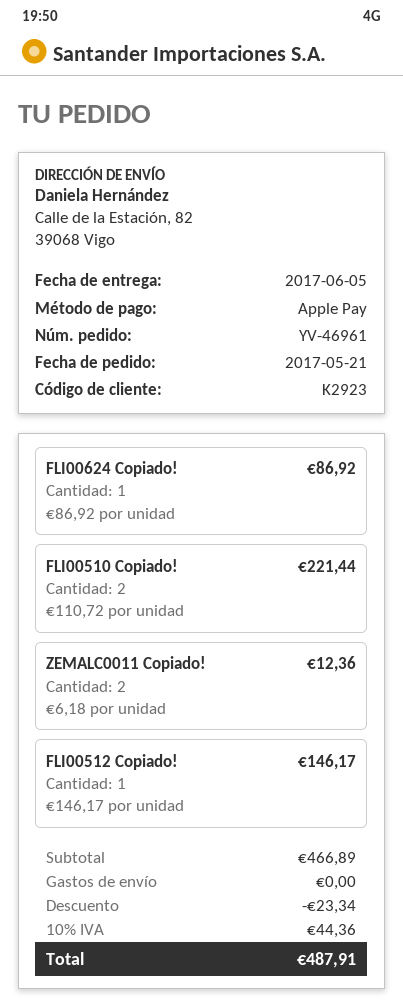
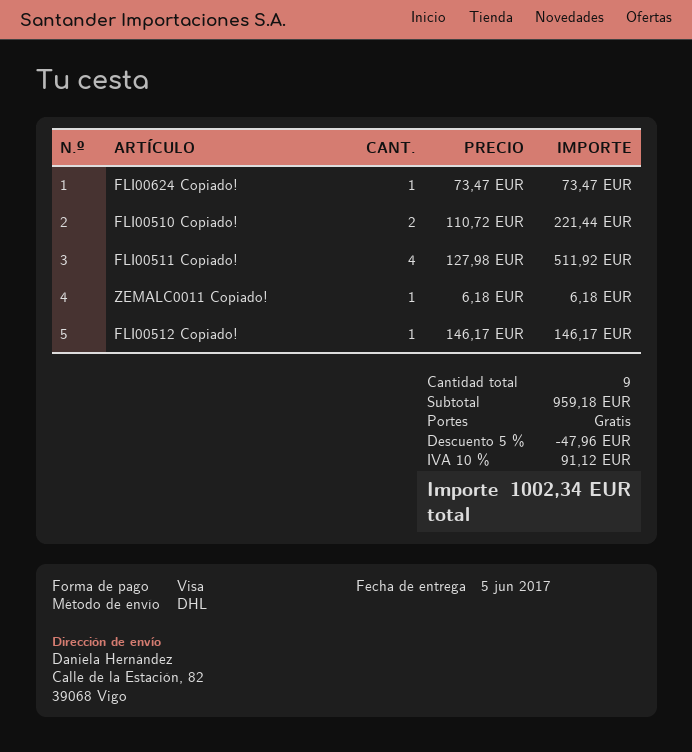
payment method: Apple Pay -> Visa
FLI00624 Copiado!: 1 x 86.92 = 86.92 -> 1 x 73.47 = 73.47
ZEMALC0011 Copiado!: 2 x 6.18 = 12.36 -> 1 x 6.18 = 6.18
FLI00511 Copiado!: none -> 4 x 127.98 = 511.92
subtotal: 466.89 -> 959.18
discount: 23.34 -> 47.96
tax: 10% = 44.36 -> 10% = 91.12
total: 487.91 -> 1002.34

